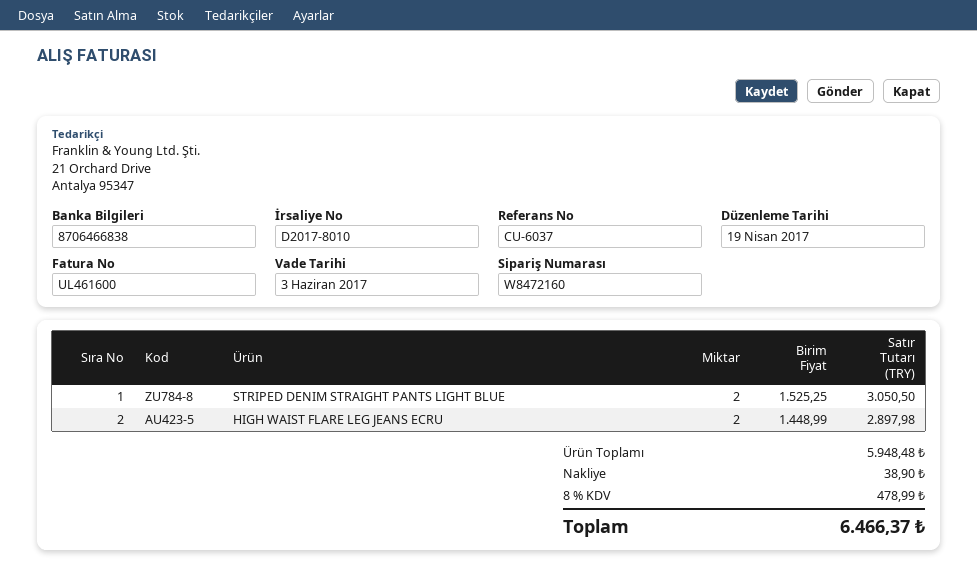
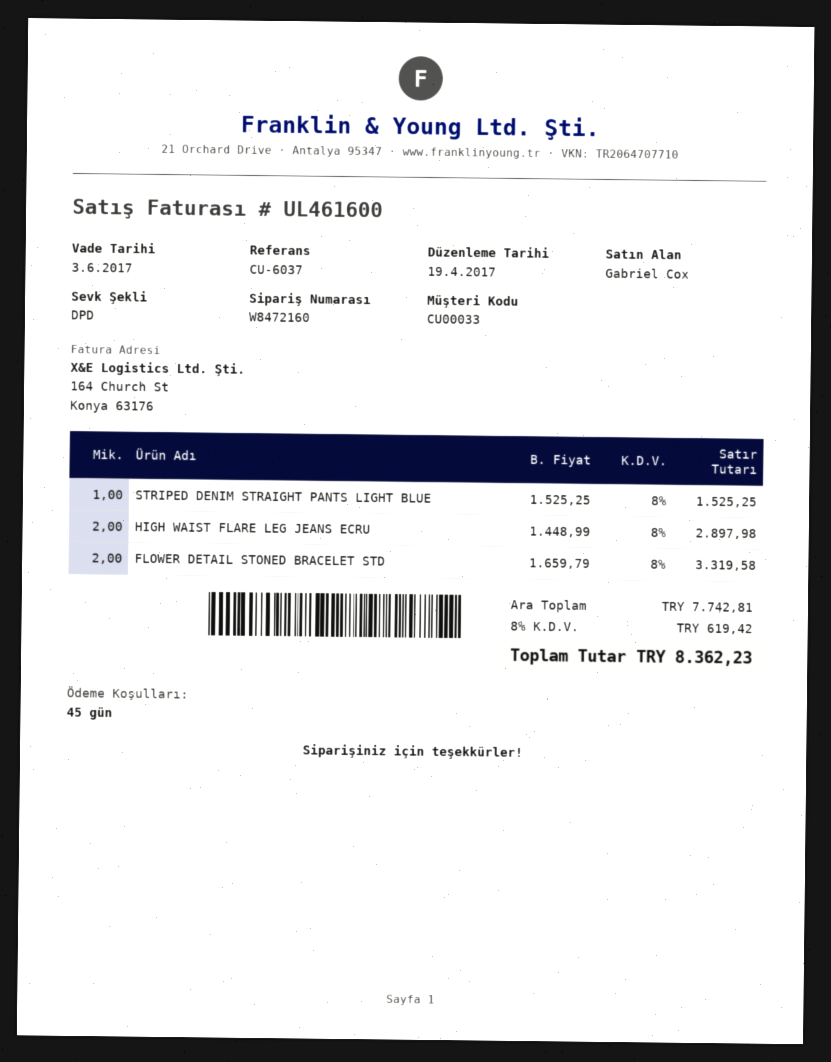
STRIPED DENIM STRAIGHT PANTS LIGHT BLUE: 2 x 1525.25 = 3050.50 -> 1 x 1525.25 = 1525.25
FLOWER DETAIL STONED BRACELET STD: none -> 2 x 1659.79 = 3319.58
subtotal: 5948.48 -> 7742.81
shipping: 38.90 -> none
tax: 8% = 478.99 -> 8% = 619.42
total: 6466.37 -> 8362.23

